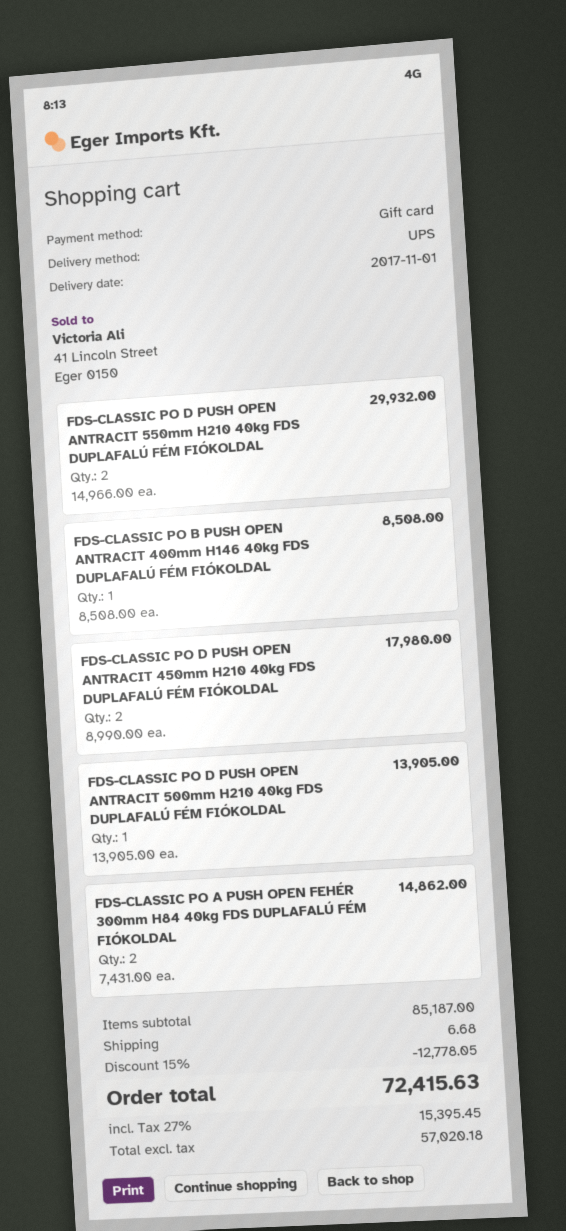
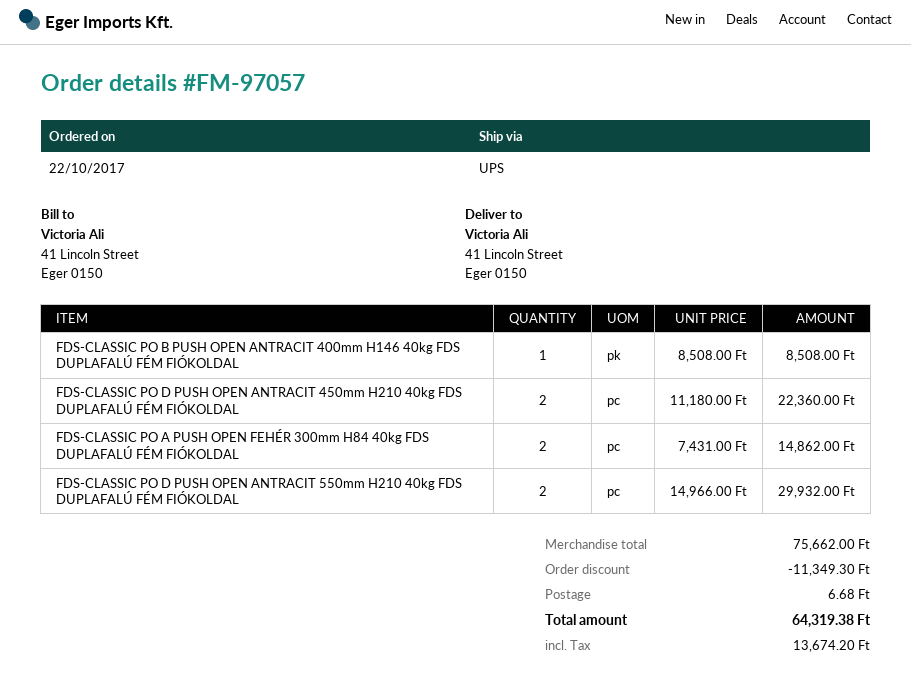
FDS-CLASSIC PO D PUSH OPEN ANTRACIT 450mm H210 40kg FDS DUPLAFALÚ FÉM FIÓKOLDAL: 2 x 8990.00 = 17980.00 -> 2 x 11180.00 = 22360.00
FDS-CLASSIC PO D PUSH OPEN ANTRACIT 500mm H210 40kg FDS DUPLAFALÚ FÉM FIÓKOLDAL: 1 x 13905.00 = 13905.00 -> none
subtotal: 85187.00 -> 75662.00
discount: 12778.05 -> 11349.30
tax: 15395.45 -> 13674.20
total: 72415.63 -> 64319.38

